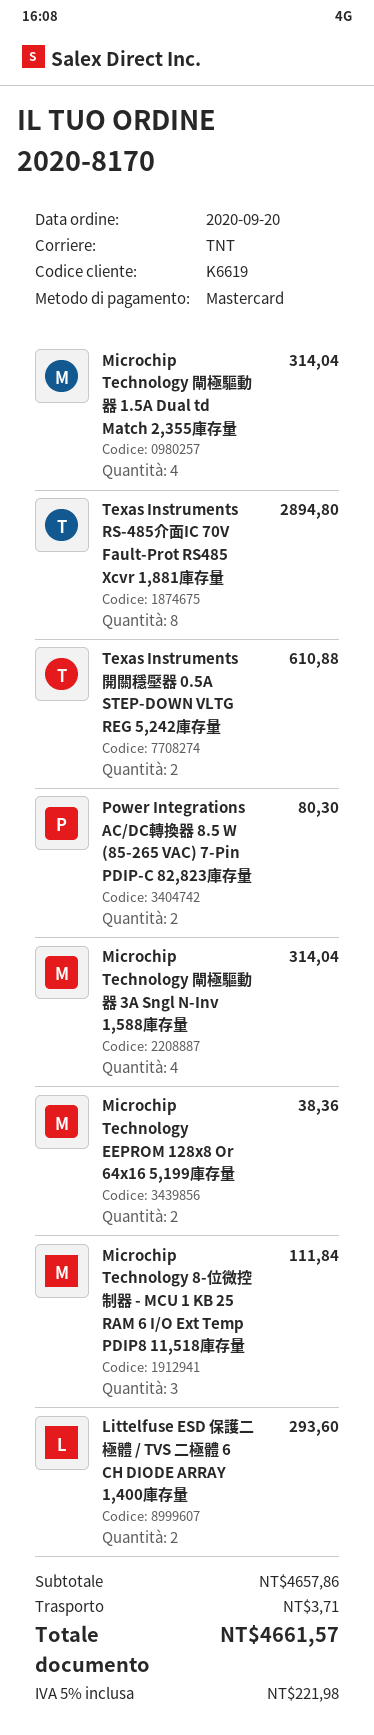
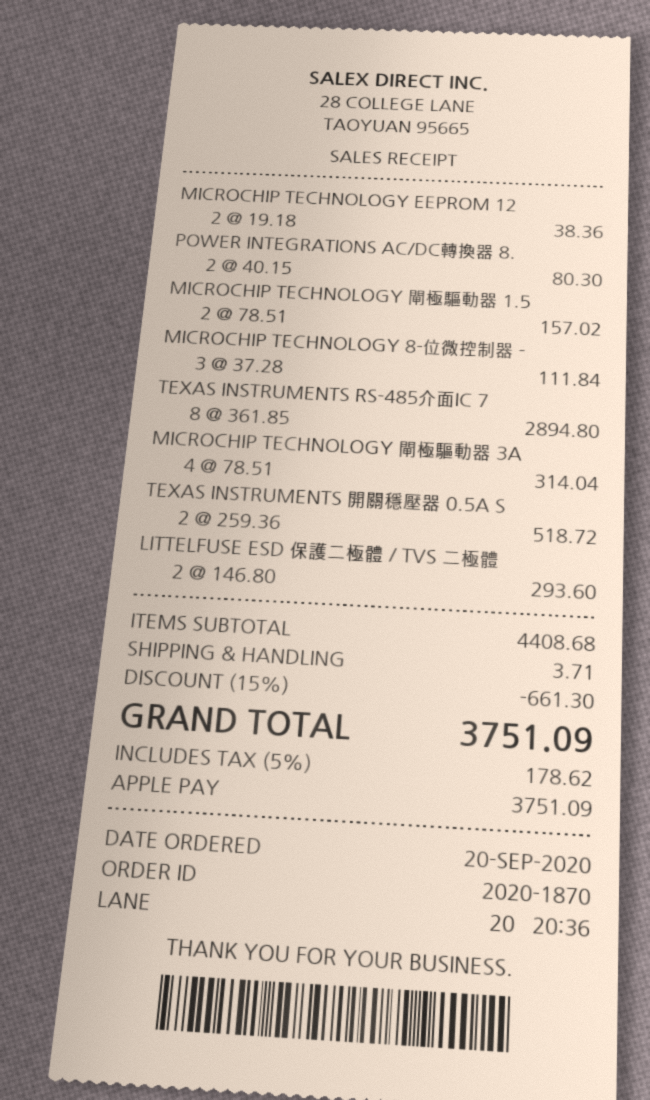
order number: 2020-8170 -> 2020-1870
payment method: Mastercard -> Apple Pay
Microchip Technology 閘極驅動器 1.5A Dual td Match 2,355庫存量: 4 for 314.04 -> 2 for 157.02
Texas Instruments 開關穩壓器 0.5A STEP-DOWN VLTG REG 5,242庫存量: 2 for 610.88 -> 2 for 518.72
subtotal: 4657.86 -> 4408.68
discount: none -> 15% = 661.30
tax: 5% = 221.98 -> 5% = 178.62
total: 4661.57 -> 3751.09

